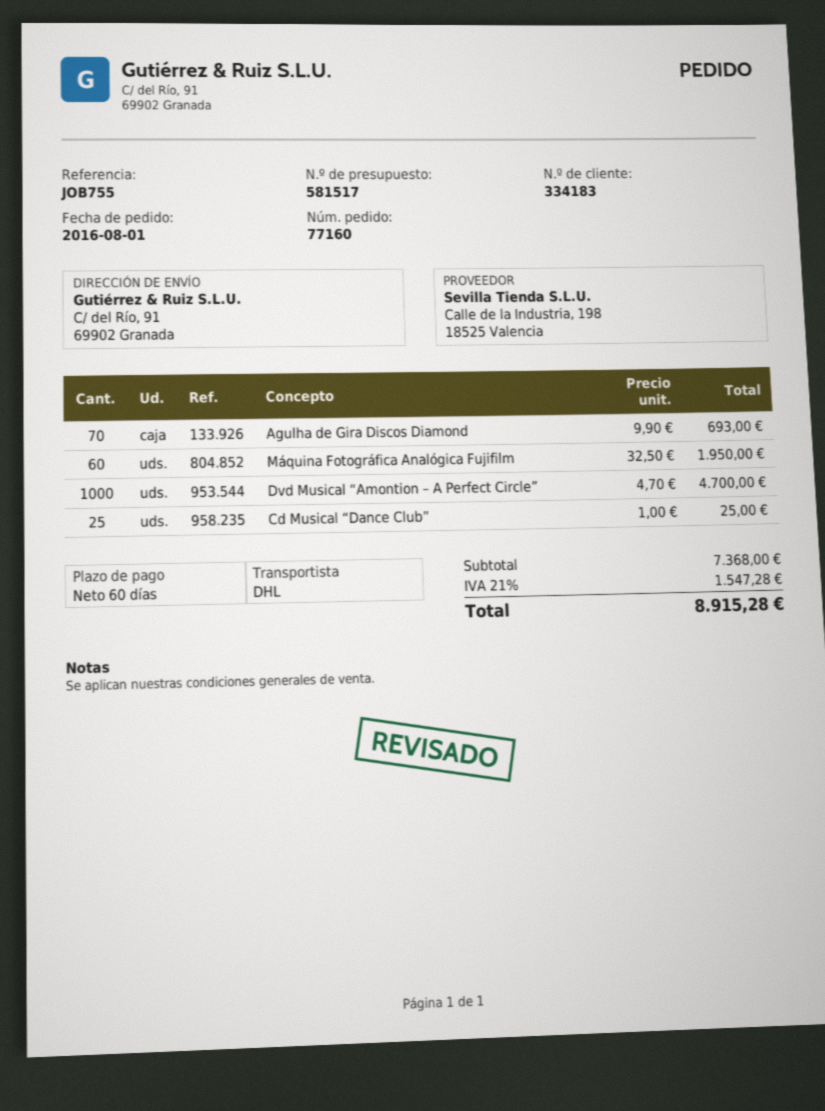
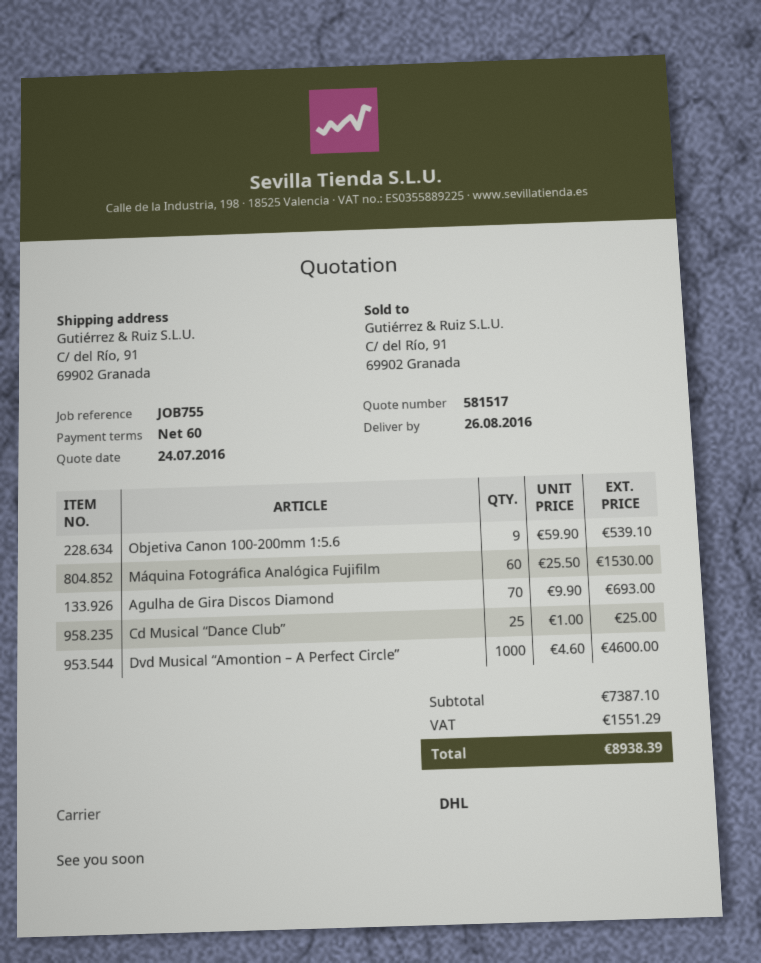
Máquina Fotográfica Analógica Fujifilm: 60 x 32.50 = 1950.00 -> 60 x 25.50 = 1530.00
Dvd Musical “Amontion – A Perfect Circle”: 1000 x 4.70 = 4700.00 -> 1000 x 4.60 = 4600.00
Objetiva Canon 100-200mm 1:5.6: none -> 9 x 59.90 = 539.10
subtotal: 7368.00 -> 7387.10
tax: 1547.28 -> 1551.29
total: 8915.28 -> 8938.39

